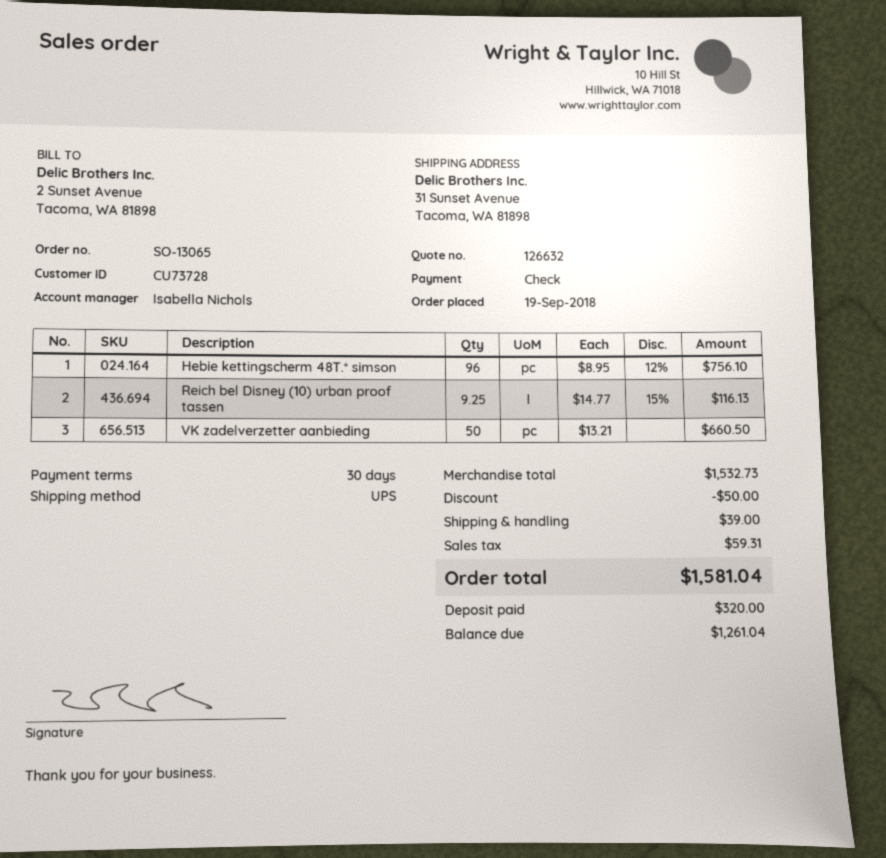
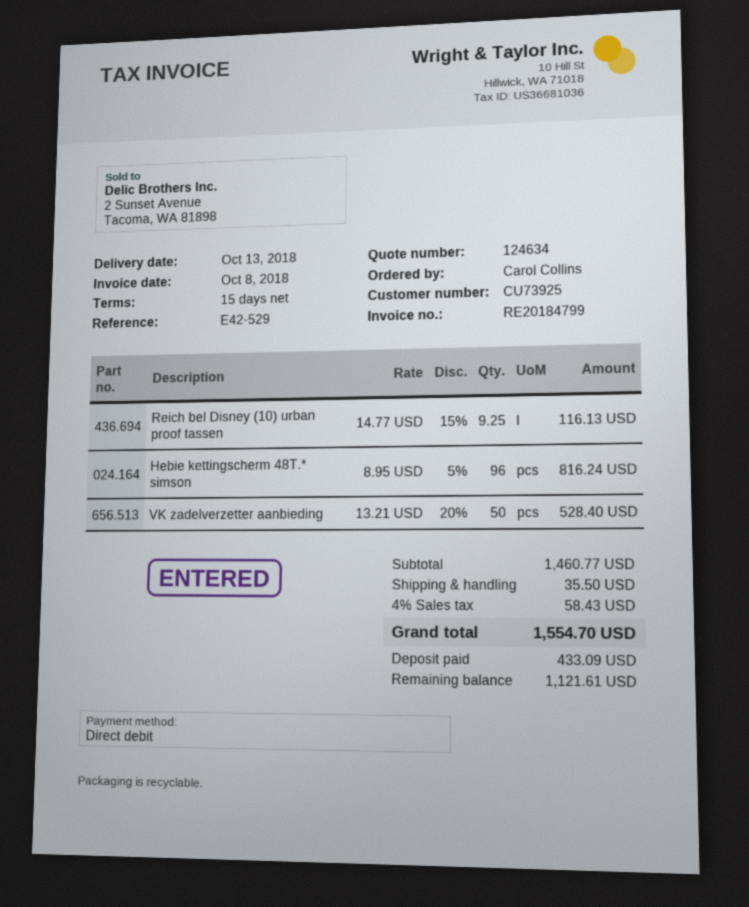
quote number: 126632 -> 124634
payment terms: 30 days -> 15 days
customer number: CU73728 -> CU73925
payment method: cheque -> direct debit
Hebie kettingscherm 48T.* simson: 96 x 8.95 - 12% = 756.10 -> 96 x 8.95 - 5% = 816.24
VK zadelverzetter aanbieding: 50 x 13.21 = 660.50 -> 50 x 13.21 - 20% = 528.40
subtotal: 1532.73 -> 1460.77
discount: 50.00 -> none
shipping: 39.00 -> 35.50
tax: 59.31 -> 58.43
total: 1581.04 -> 1554.70
deposit: 320.00 -> 433.09
balance: 1261.04 -> 1121.61

